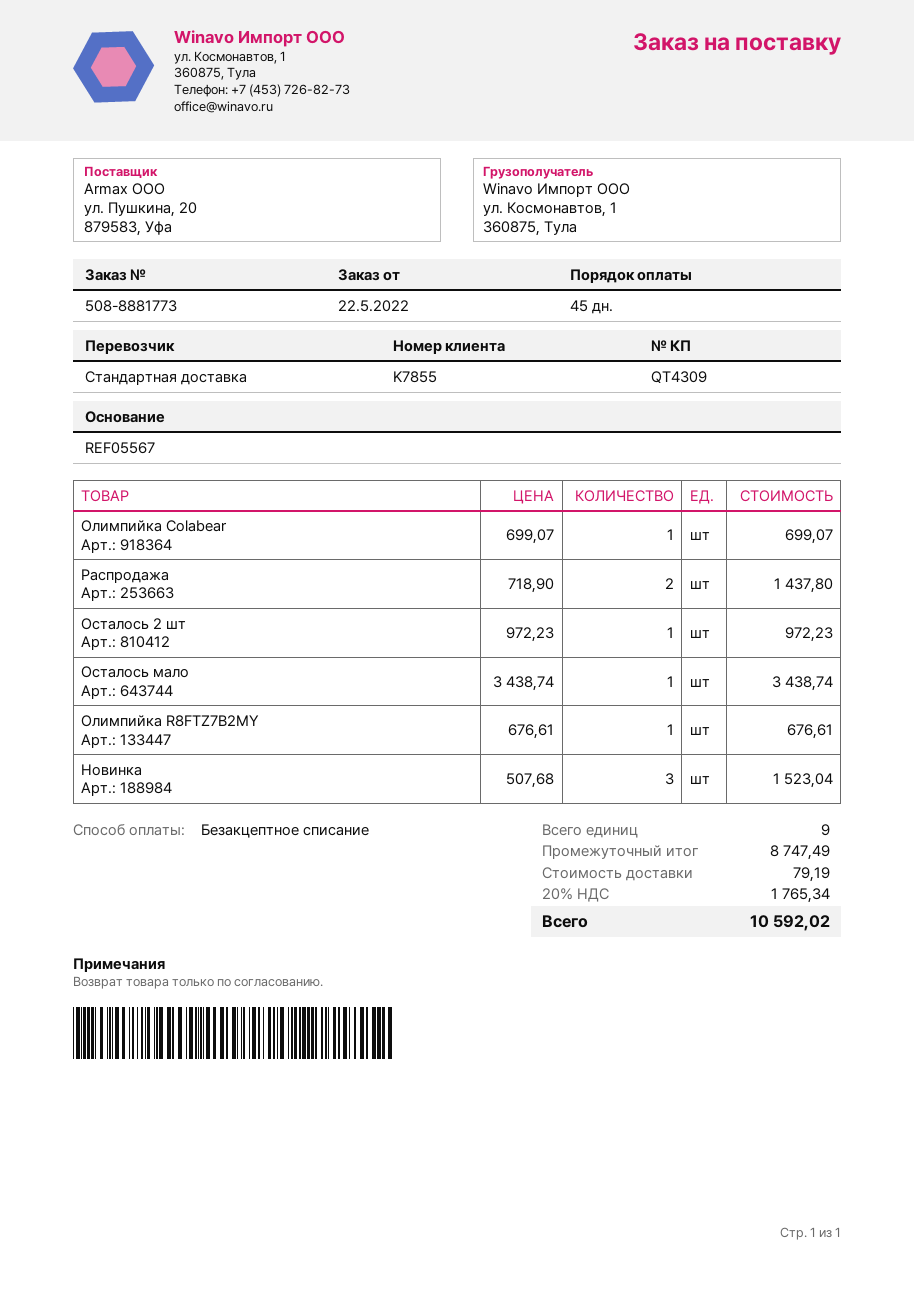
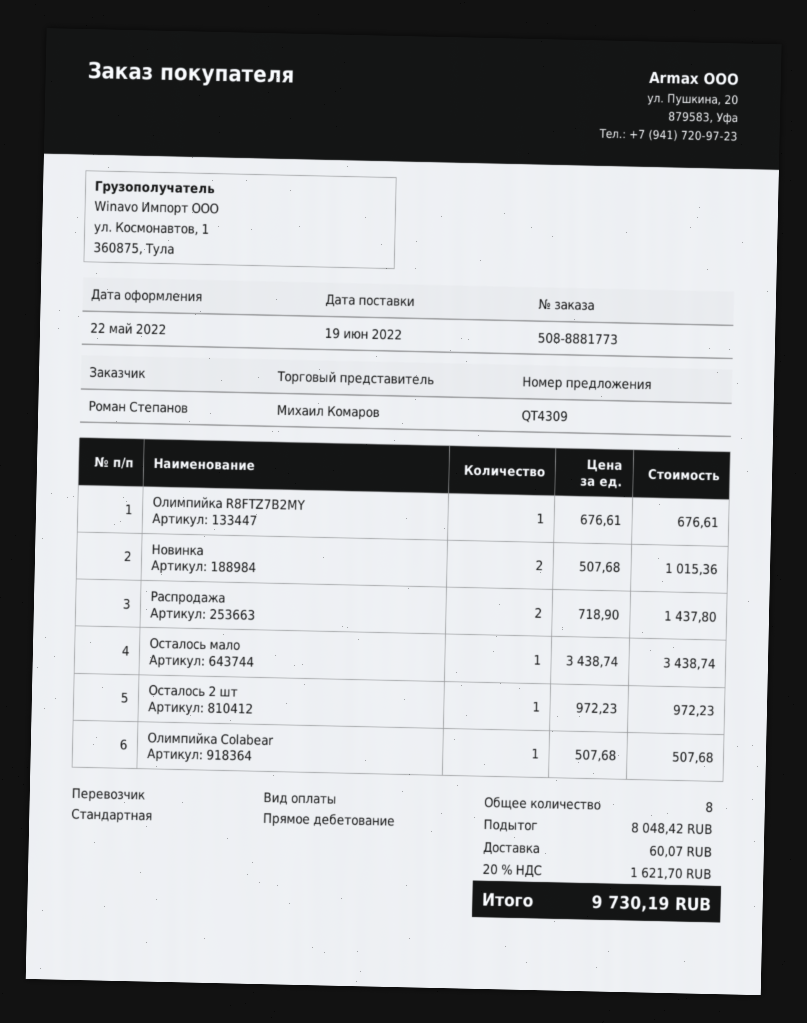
Олимпийка Colabear: 1 x 699.07 = 699.07 -> 1 x 507.68 = 507.68
Новинка: 3 x 507.68 = 1523.04 -> 2 x 507.68 = 1015.36
total quantity: 9 -> 8
subtotal: 8747.49 -> 8048.42
shipping: 79.19 -> 60.07
tax: 20% = 1765.34 -> 20% = 1621.70
total: 10592.02 -> 9730.19

